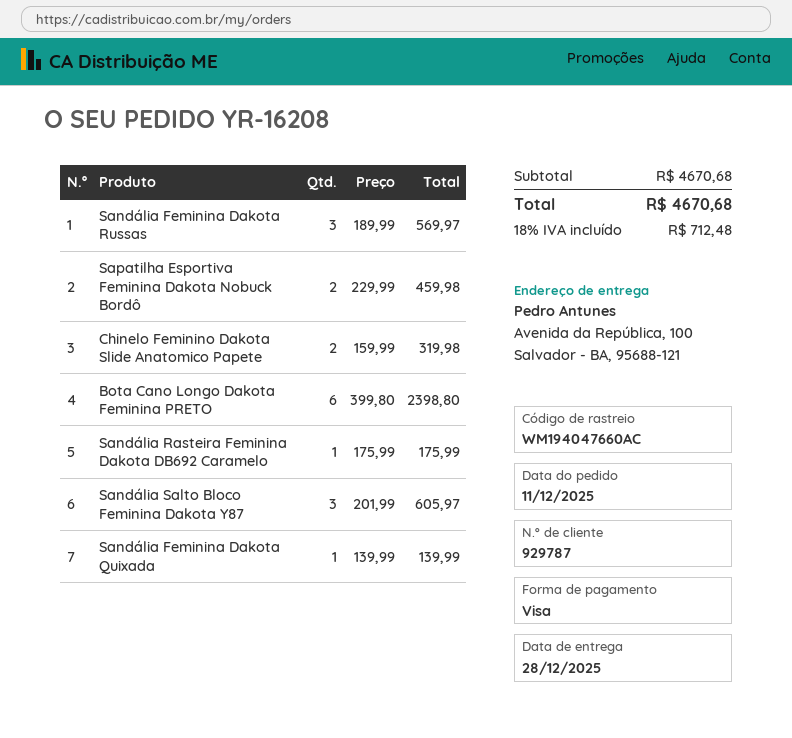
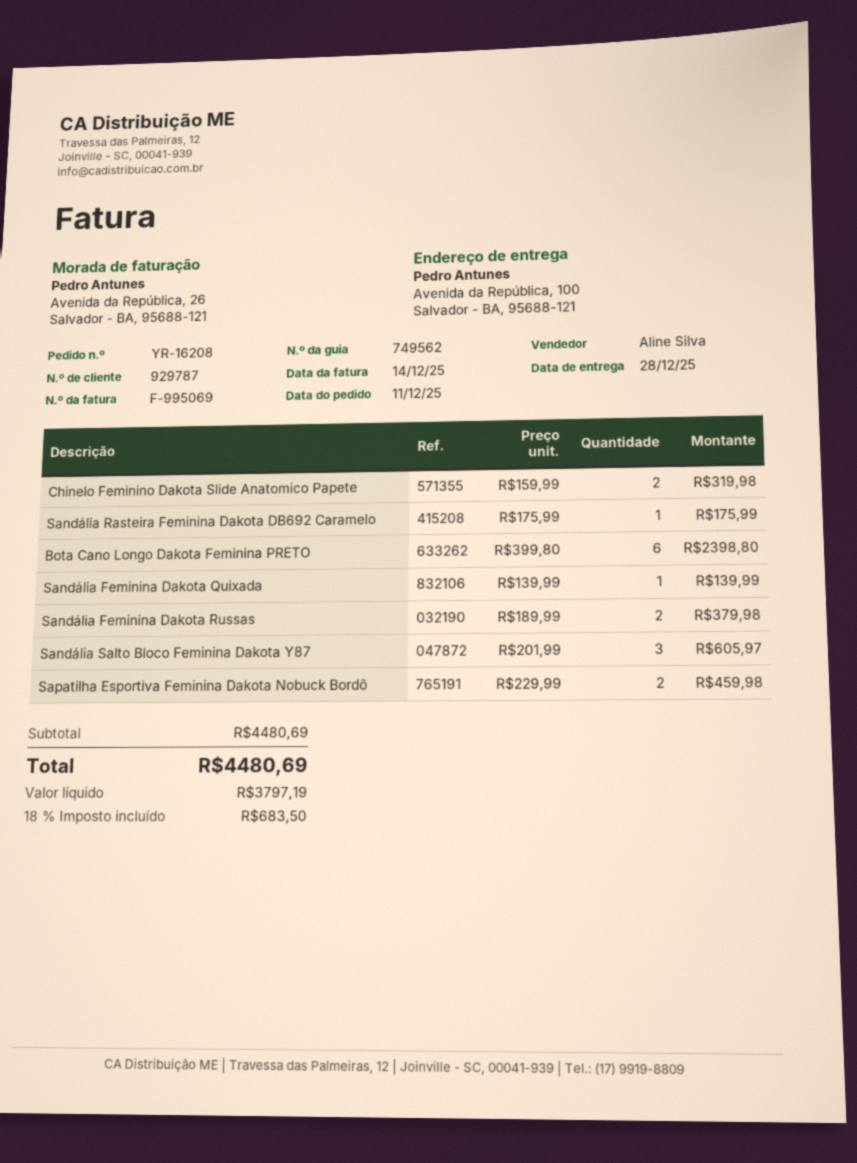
Sandália Feminina Dakota Russas: 3 x 189.99 = 569.97 -> 2 x 189.99 = 379.98
subtotal: 4670.68 -> 4480.69
tax: 18% = 712.48 -> 18% = 683.50
total: 4670.68 -> 4480.69

